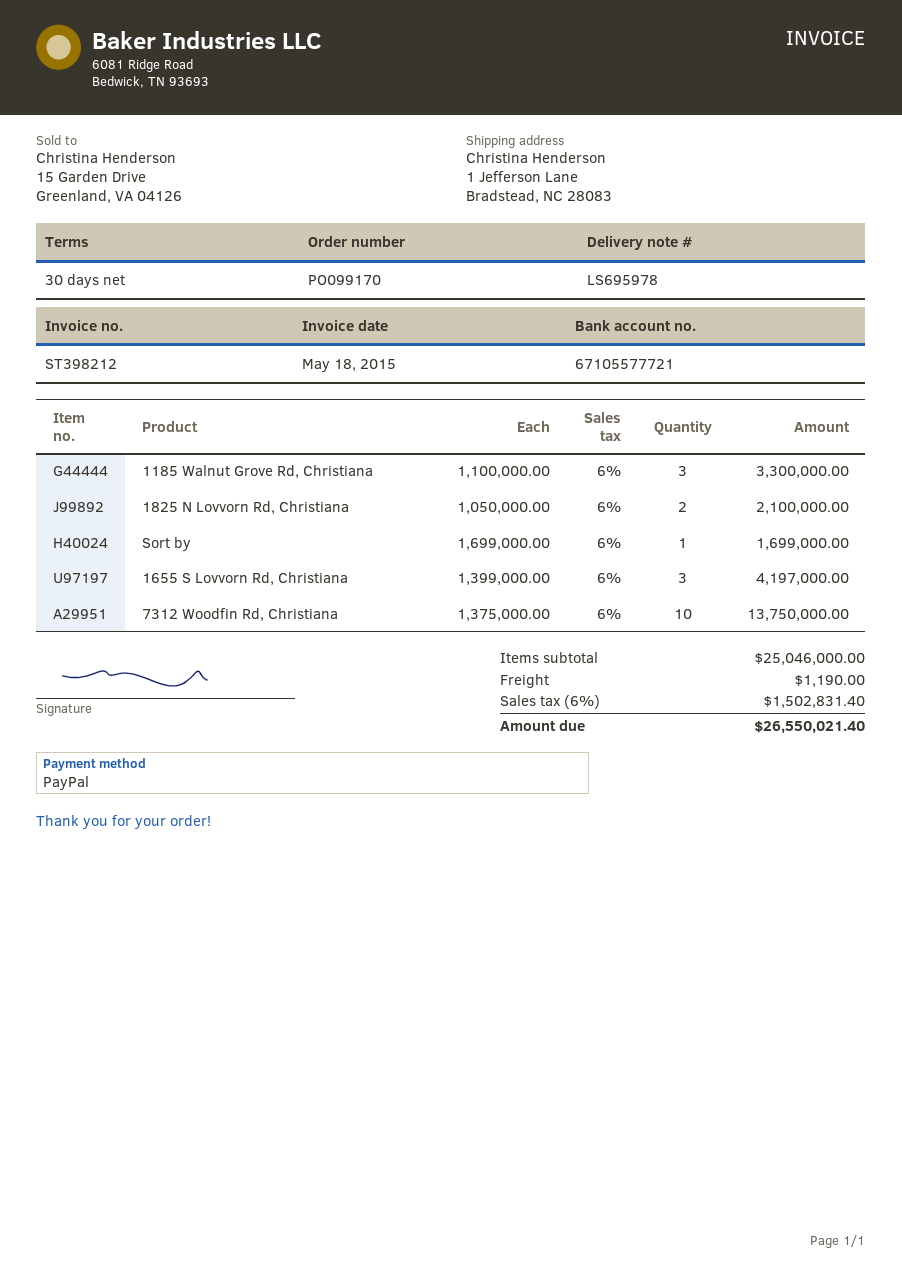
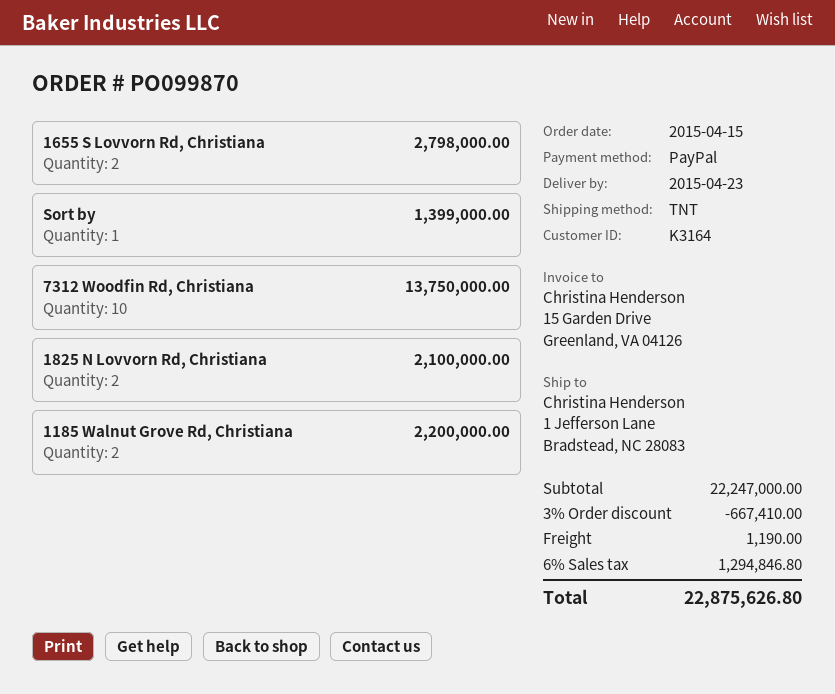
order number: PO099170 -> PO099870
1185 Walnut Grove Rd, Christiana: 3 for 3300000.00 -> 2 for 2200000.00
Sort by: 1 for 1699000.00 -> 1 for 1399000.00
1655 S Lovvorn Rd, Christiana: 3 for 4197000.00 -> 2 for 2798000.00
subtotal: 25046000.00 -> 22247000.00
discount: none -> 3% = 667410.00
tax: 6% = 1502831.40 -> 6% = 1294846.80
total: 26550021.40 -> 22875626.80

